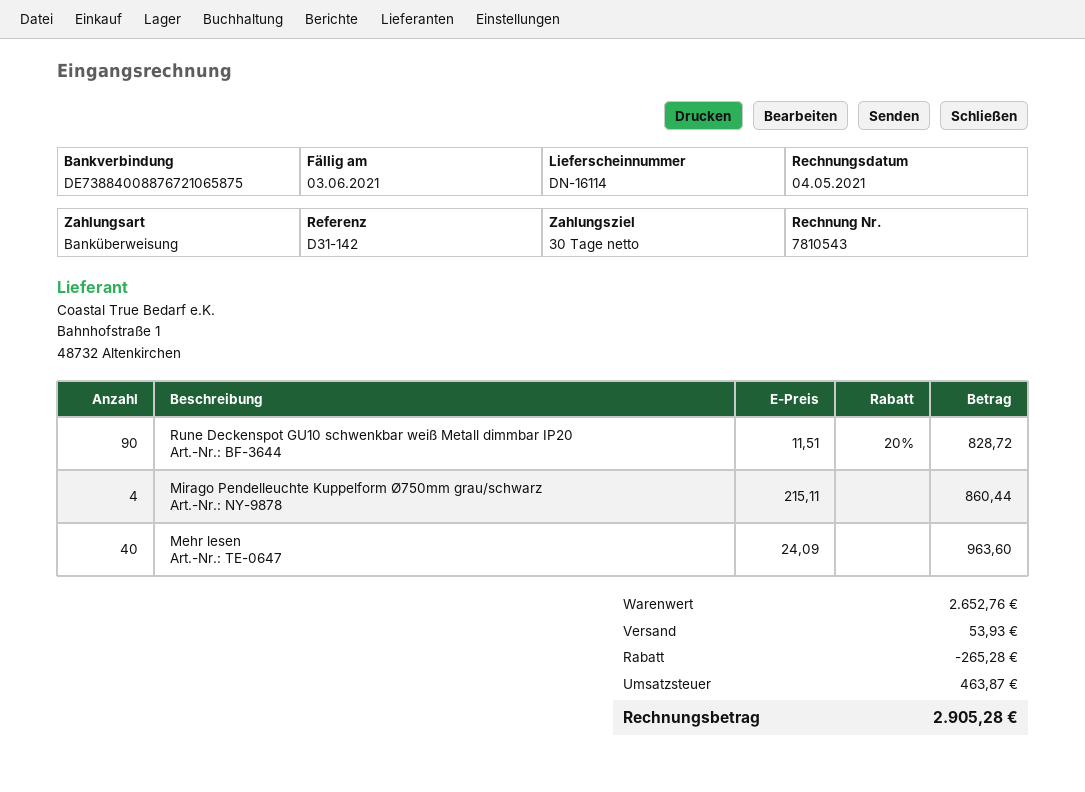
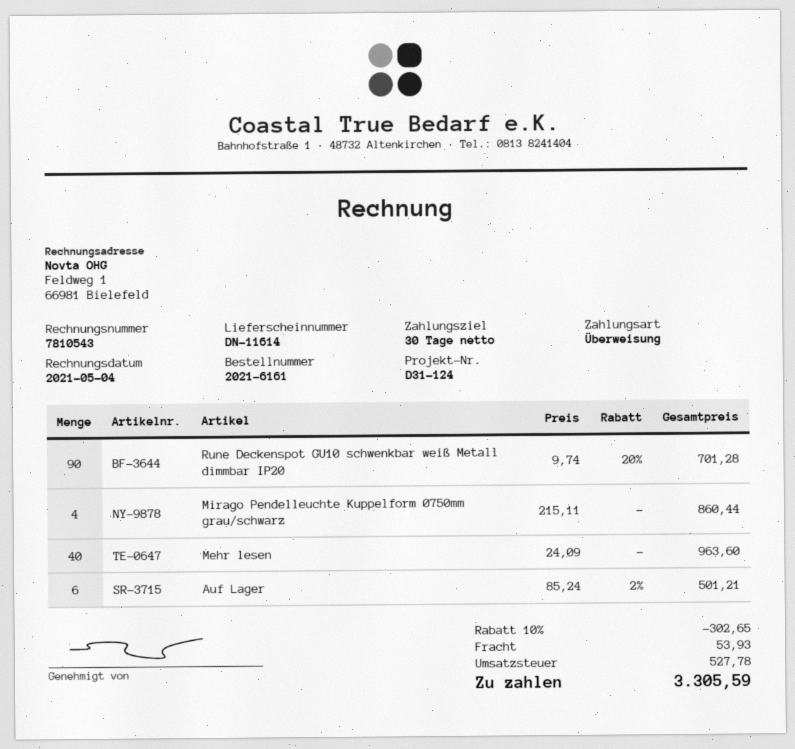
delivery note number: DN-16114 -> DN-11614
reference: D31-142 -> D31-124
Rune Deckenspot GU10 schwenkbar weiß Metall dimmbar IP20: 90 x 11.51 - 20% = 828.72 -> 90 x 9.74 - 20% = 701.28
Auf Lager: none -> 6 x 85.24 - 2% = 501.21
discount: 265.28 -> 302.65
tax: 463.87 -> 527.78
total: 2905.28 -> 3305.59

